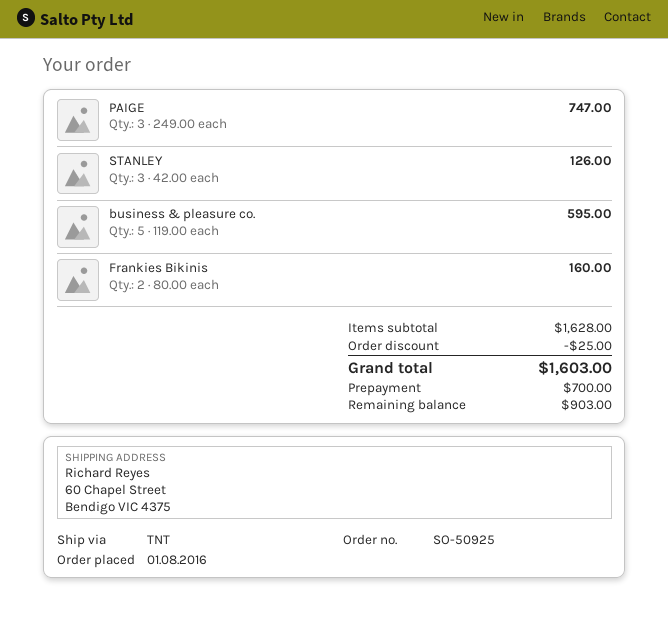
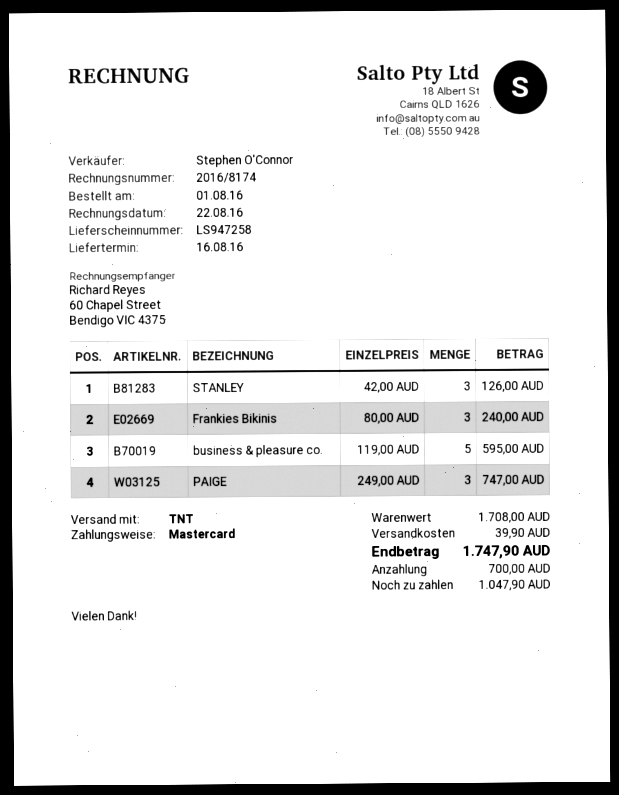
Frankies Bikinis: 2 x 80.00 = 160.00 -> 3 x 80.00 = 240.00
subtotal: 1628.00 -> 1708.00
discount: 25.00 -> none
shipping: none -> 39.90
total: 1603.00 -> 1747.90
balance: 903.00 -> 1047.90

